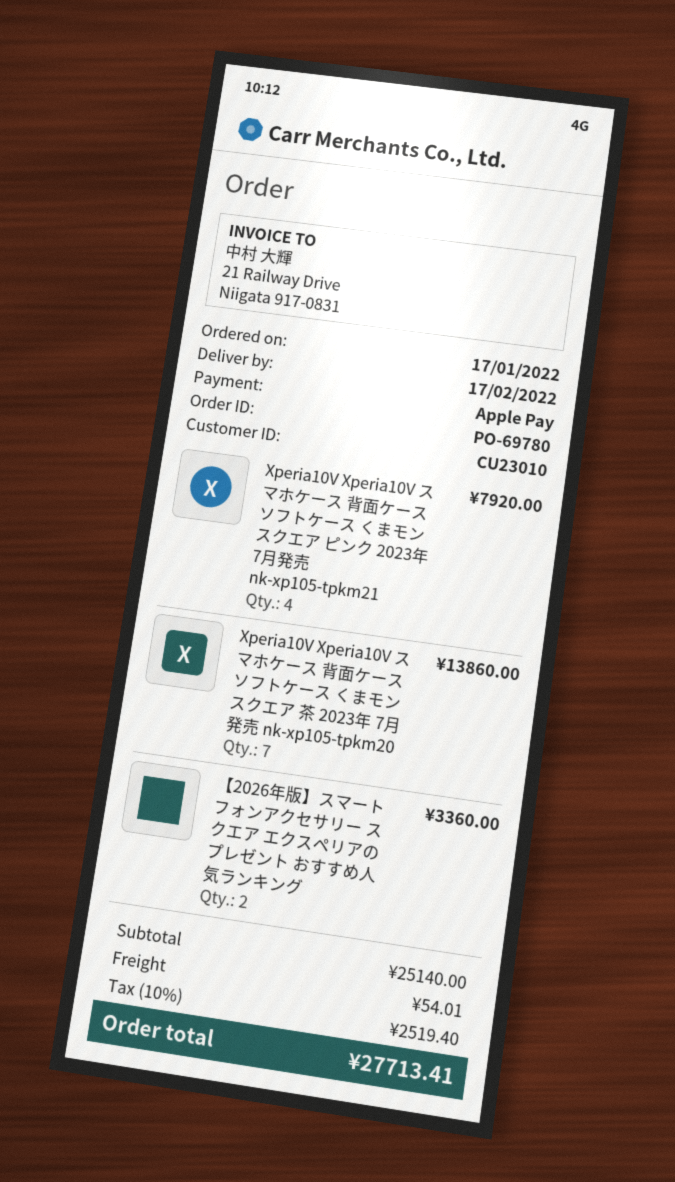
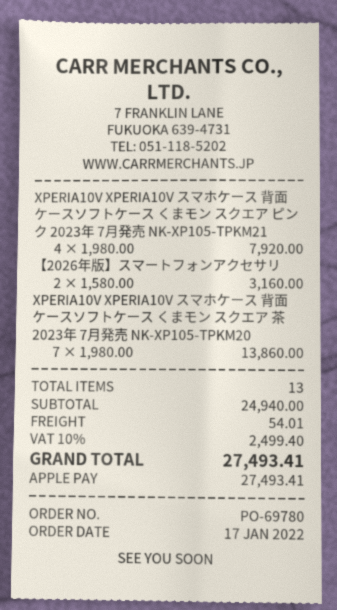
【2026年版】スマートフォンアクセサリー スクエア エクスペリアのプレゼント おすすめ人気ランキング: 2 for 3360.00 -> 2 for 3160.00
subtotal: 25140.00 -> 24940.00
tax: 10% = 2519.40 -> 10% = 2499.40
total: 27713.41 -> 27493.41

